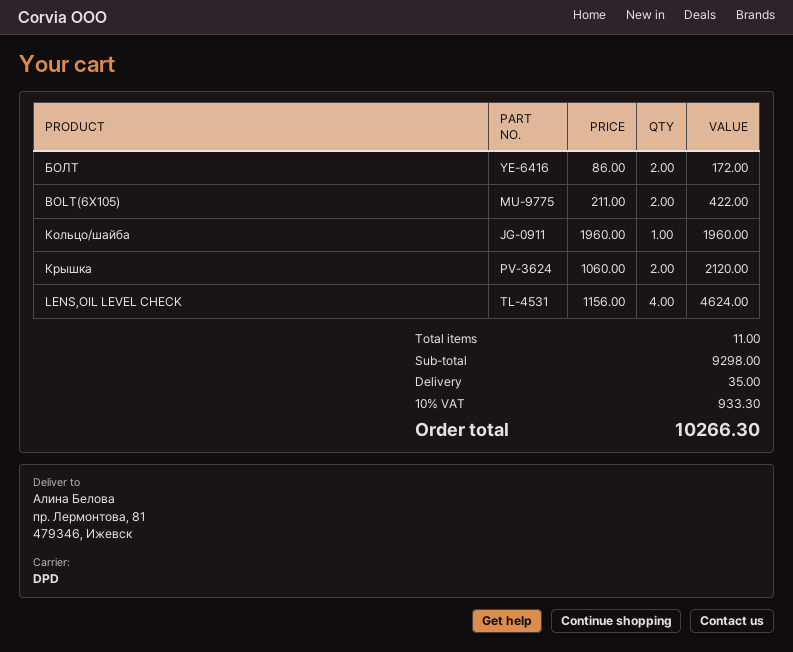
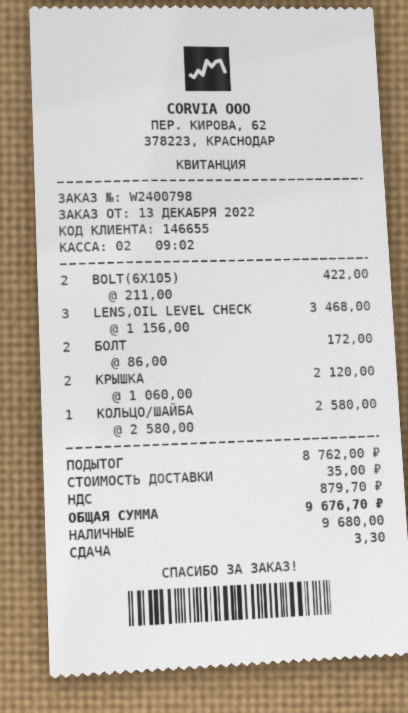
Кольцо/шайба: 1 x 1960.00 = 1960.00 -> 1 x 2580.00 = 2580.00
LENS,OIL LEVEL CHECK: 4 x 1156.00 = 4624.00 -> 3 x 1156.00 = 3468.00
subtotal: 9298.00 -> 8762.00
tax: 933.30 -> 879.70
total: 10266.30 -> 9676.70

